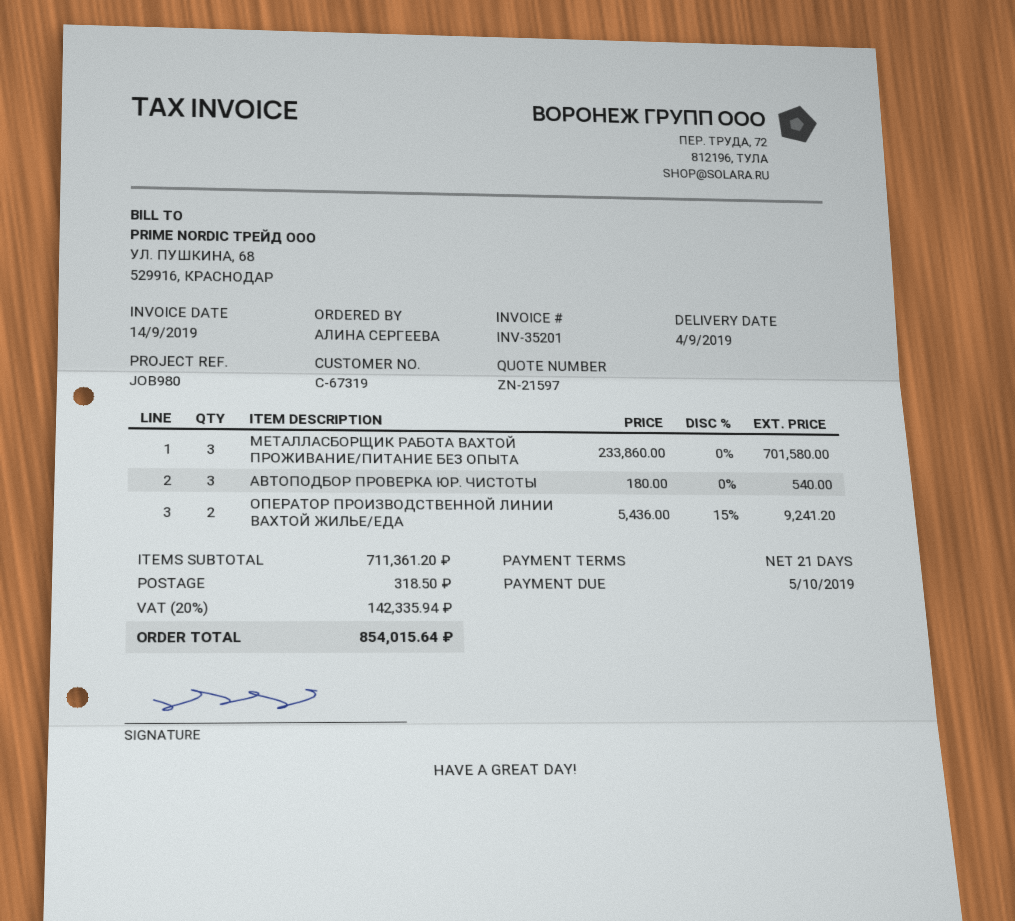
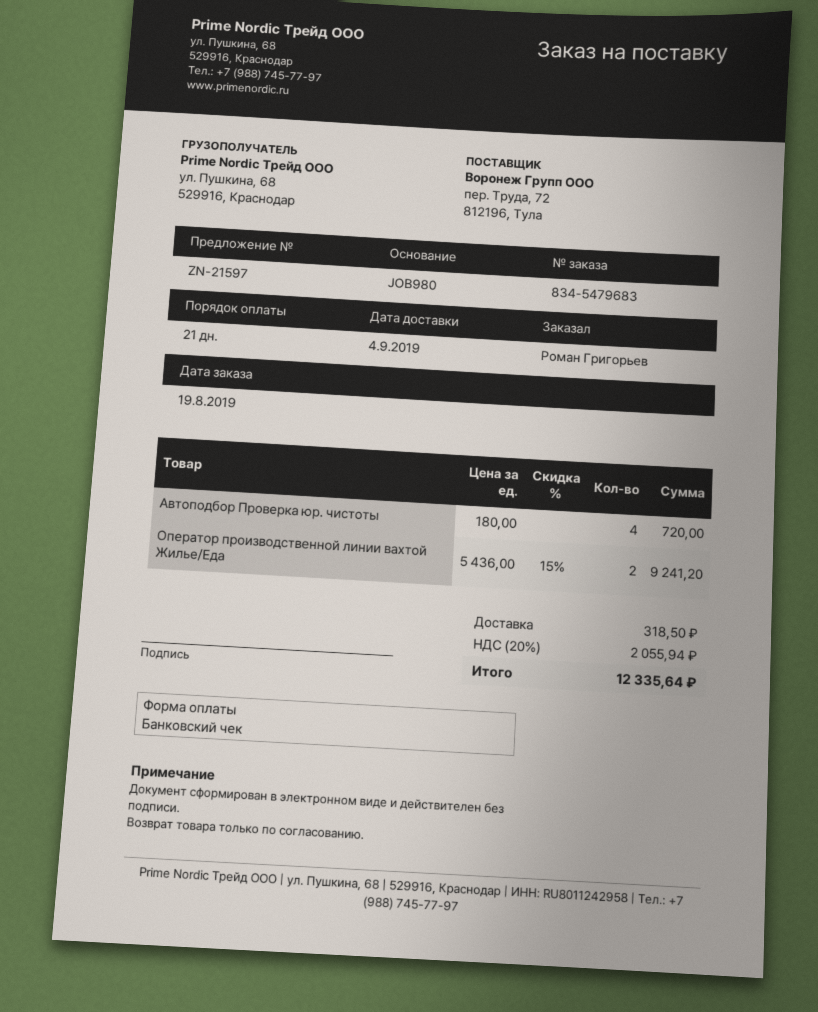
ordered by: АЛИНА СЕРГЕЕВА -> Роман Григорьев
МЕТАЛЛАСБОРЩИК РАБОТА ВАХТОЙ ПРОЖИВАНИЕ/ПИТАНИЕ БЕЗ ОПЫТА: 3 x 233860.00 = 701580.00 -> none
АВТОПОДБОР ПРОВЕРКА ЮР. ЧИСТОТЫ: 3 x 180.00 = 540.00 -> 4 x 180.00 = 720.00
tax: 20% = 142335.94 -> 20% = 2055.94
total: 854015.64 -> 12335.64

